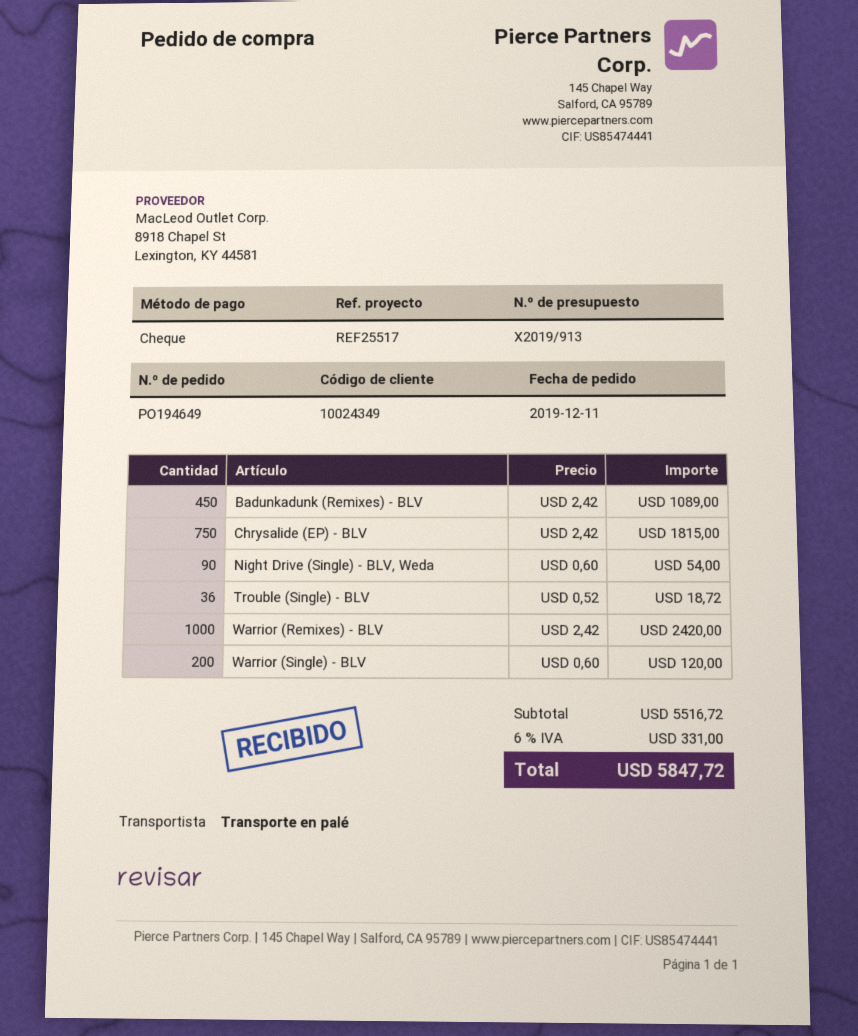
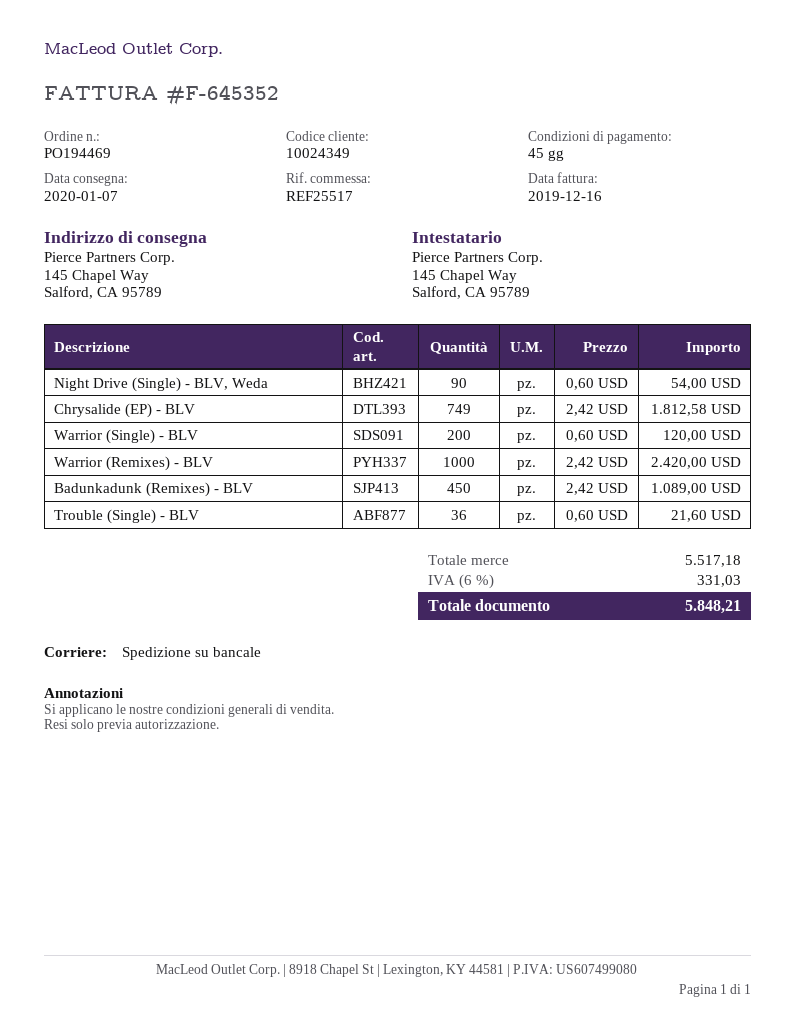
order number: PO194649 -> PO194469
Chrysalide (EP) - BLV: 750 x 2.42 = 1815.00 -> 749 x 2.42 = 1812.58
Trouble (Single) - BLV: 36 x 0.52 = 18.72 -> 36 x 0.60 = 21.60
subtotal: 5516.72 -> 5517.18
tax: 6% = 331.00 -> 6% = 331.03
total: 5847.72 -> 5848.21

